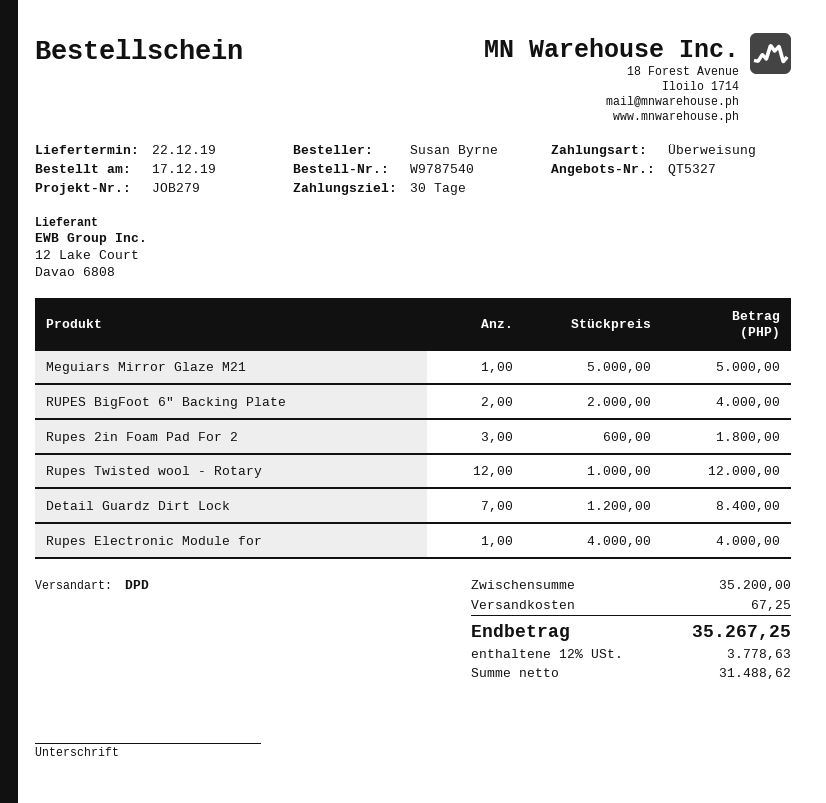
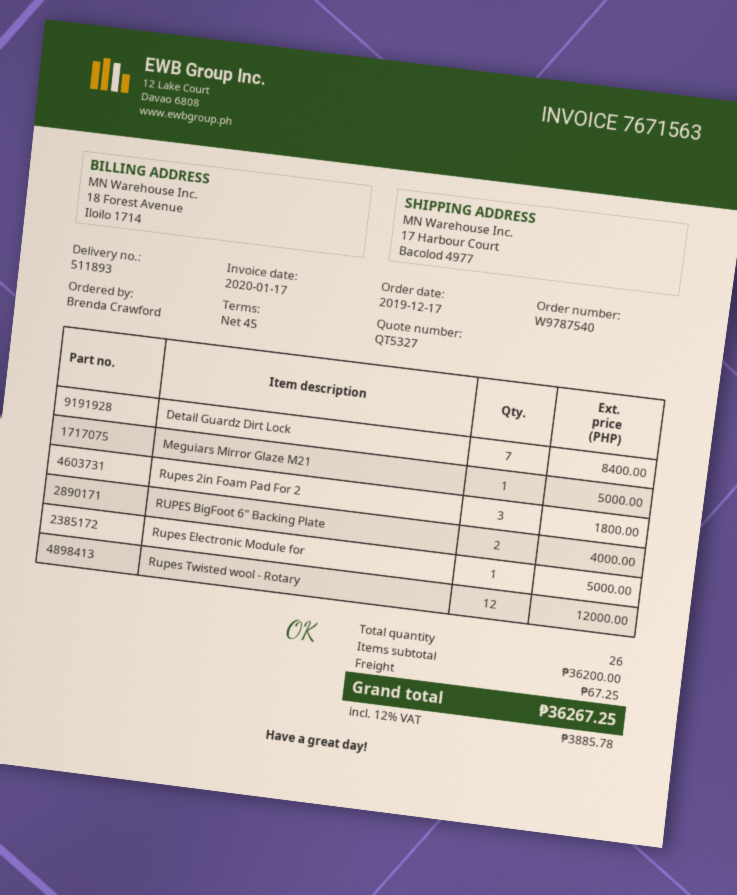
payment terms: 30 days -> 45 days
ordered by: Susan Byrne -> Brenda Crawford
Rupes Electronic Module for: 1 for 4000.00 -> 1 for 5000.00
subtotal: 35200.00 -> 36200.00
tax: 12% = 3778.63 -> 12% = 3885.78
total: 35267.25 -> 36267.25

